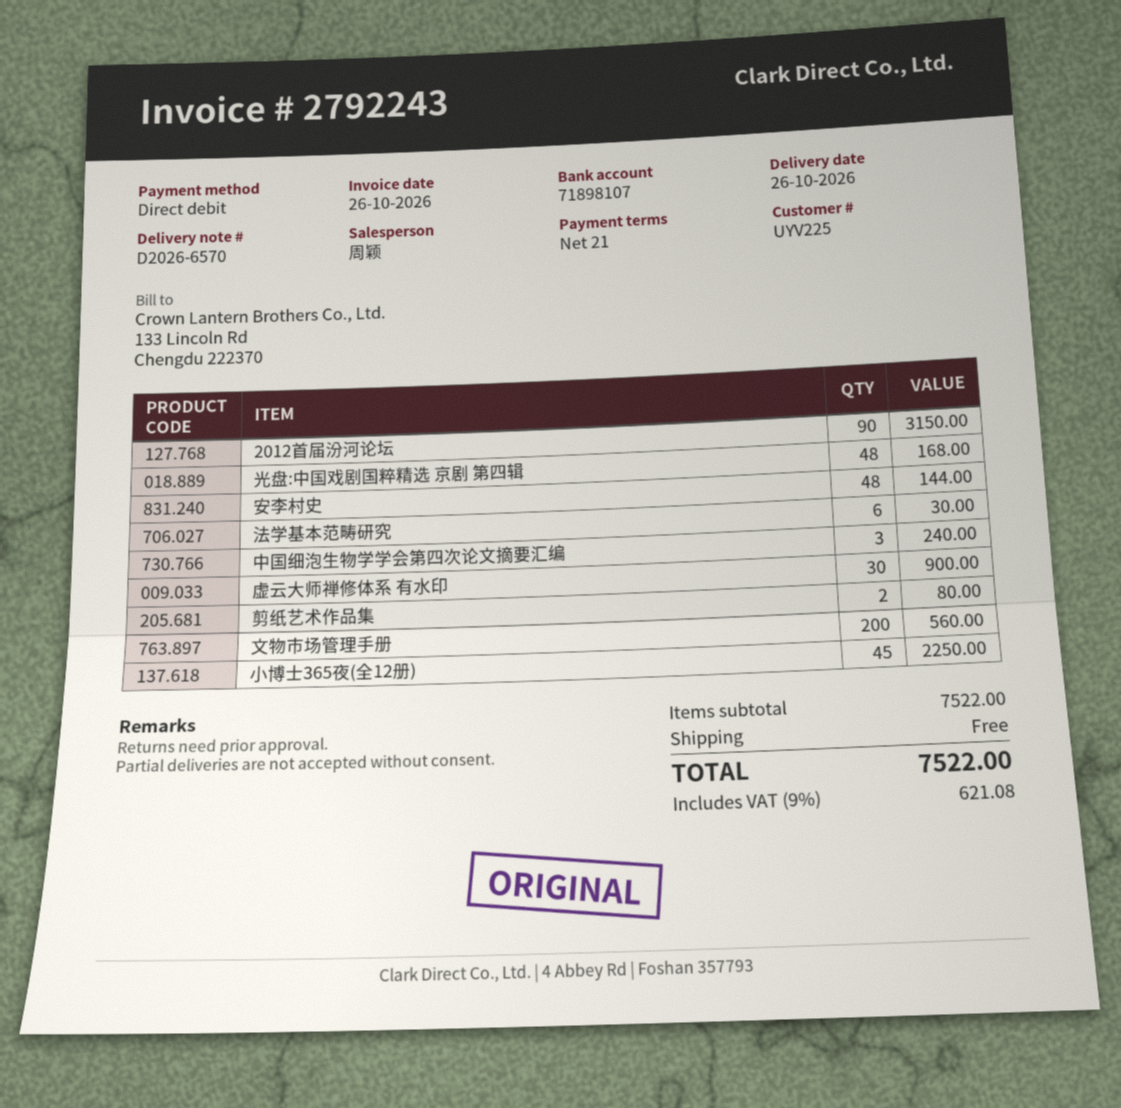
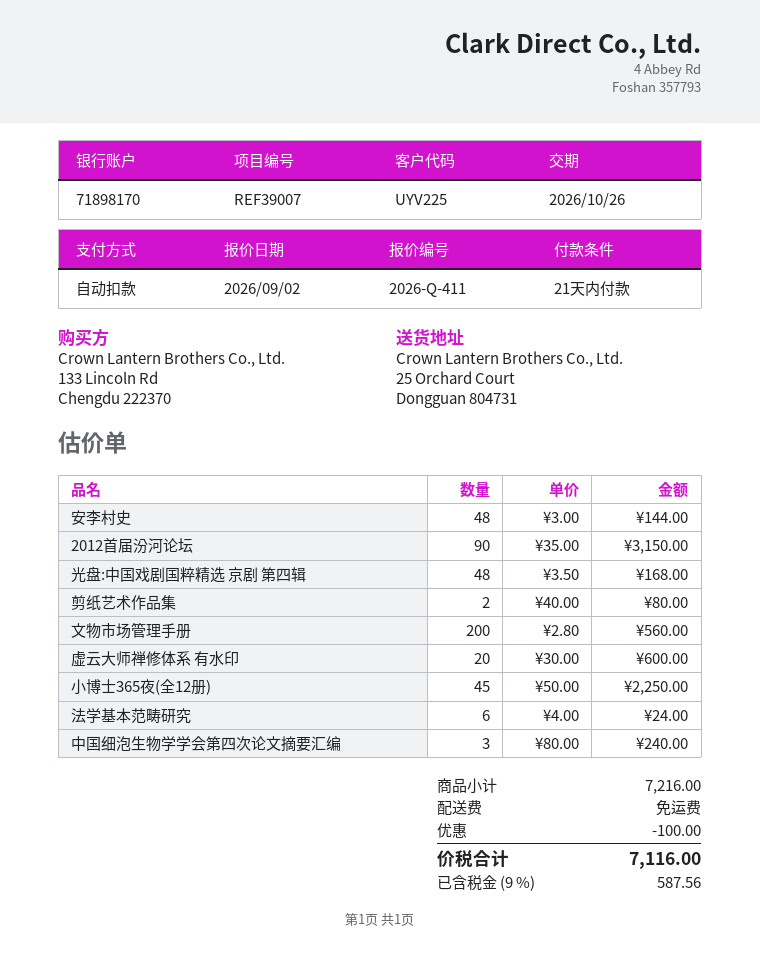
bank account: 71898107 -> 71898170
法学基本范畴研究: 6 for 30.00 -> 6 for 24.00
虚云大师禅修体系 有水印: 30 for 900.00 -> 20 for 600.00
subtotal: 7522.00 -> 7216.00
discount: none -> 100.00
tax: 9% = 621.08 -> 9% = 587.56
total: 7522.00 -> 7116.00

